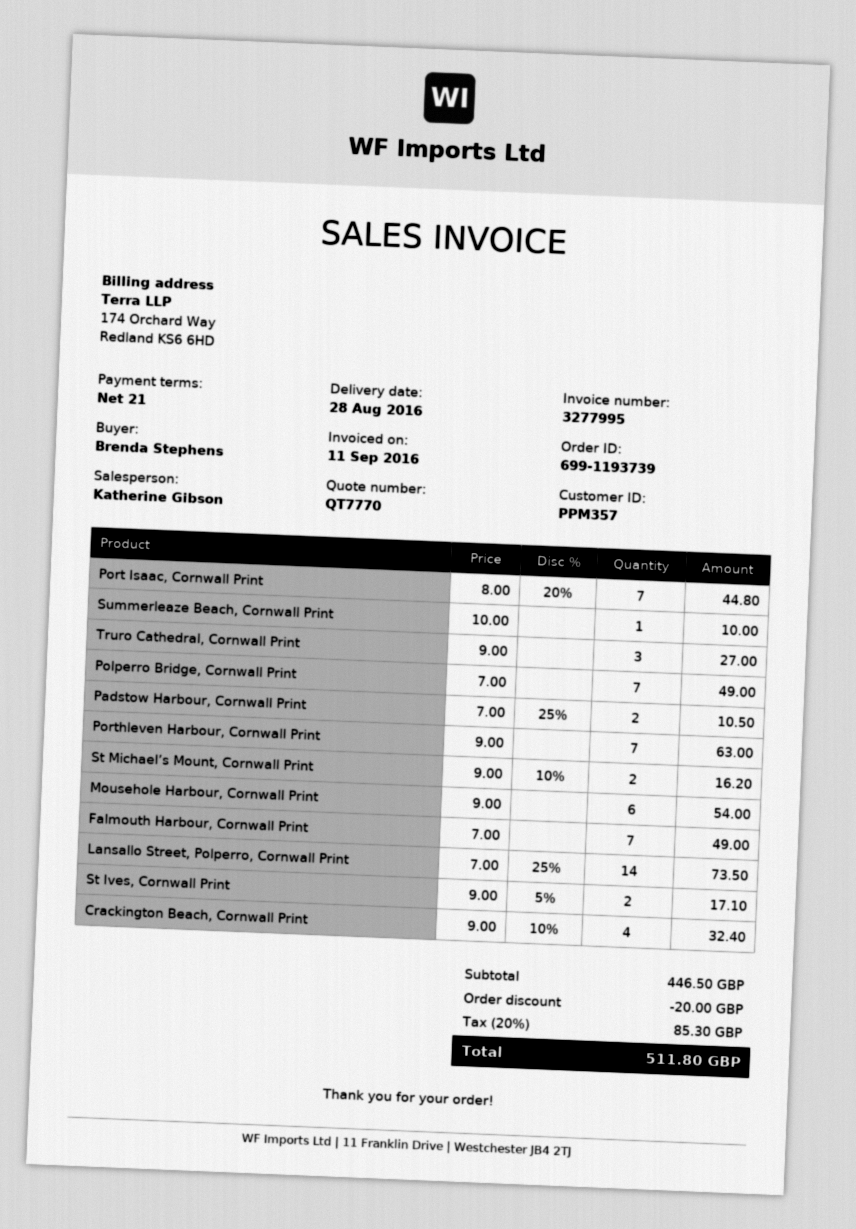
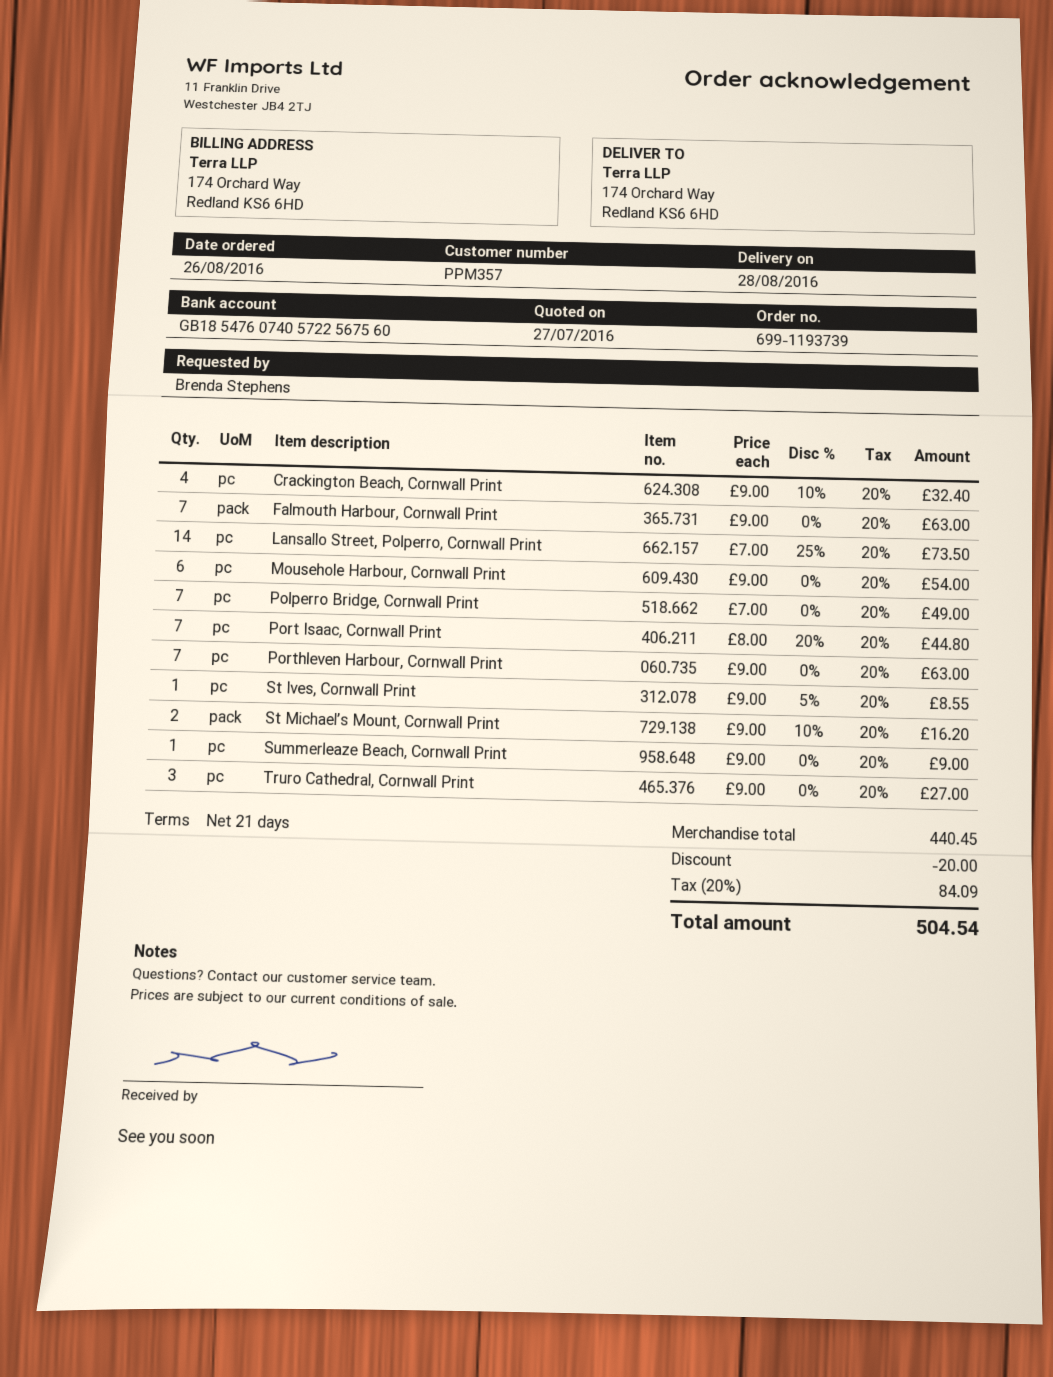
Summerleaze Beach, Cornwall Print: 1 x 10.00 = 10.00 -> 1 x 9.00 = 9.00
Padstow Harbour, Cornwall Print: 2 x 7.00 - 25% = 10.50 -> none
Falmouth Harbour, Cornwall Print: 7 x 7.00 = 49.00 -> 7 x 9.00 = 63.00
St Ives, Cornwall Print: 2 x 9.00 - 5% = 17.10 -> 1 x 9.00 - 5% = 8.55
subtotal: 446.50 -> 440.45
tax: 20% = 85.30 -> 20% = 84.09
total: 511.80 -> 504.54

